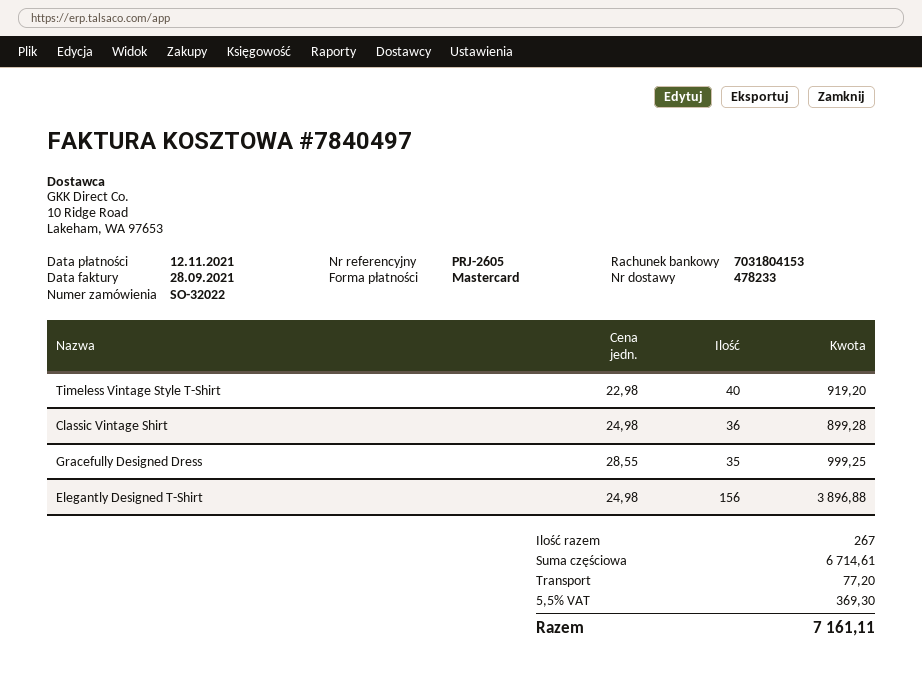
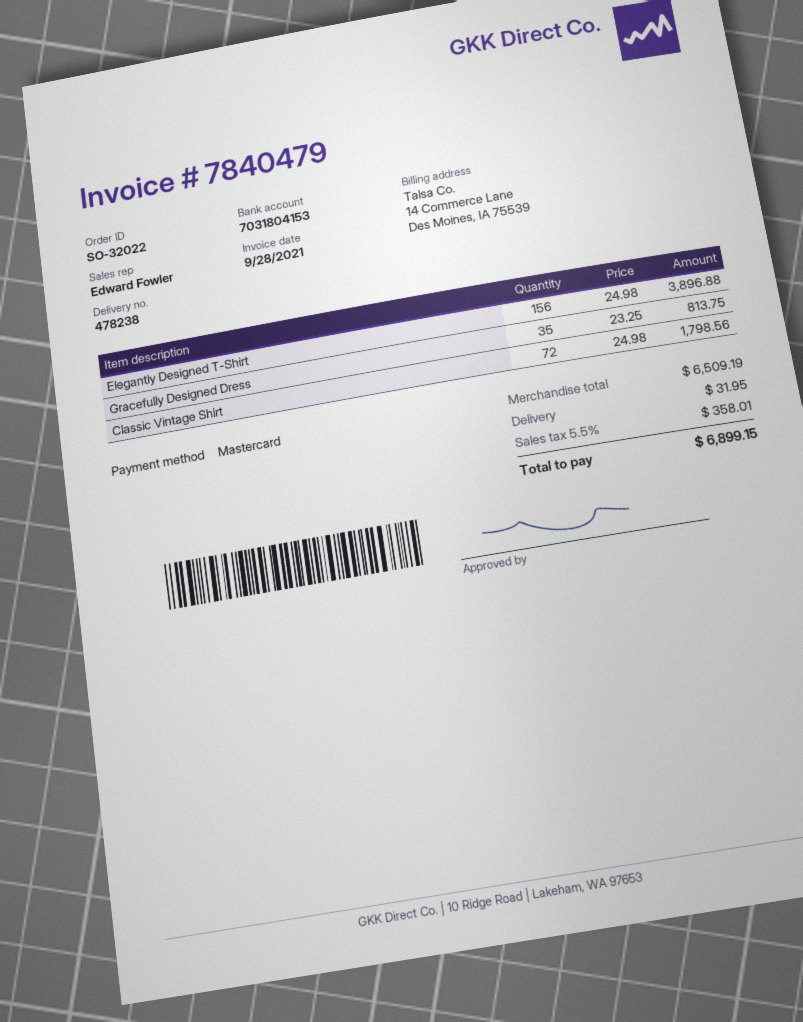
delivery note number: 478233 -> 478238
invoice number: 7840497 -> 7840479
Timeless Vintage Style T-Shirt: 40 x 22.98 = 919.20 -> none
Classic Vintage Shirt: 36 x 24.98 = 899.28 -> 72 x 24.98 = 1798.56
Gracefully Designed Dress: 35 x 28.55 = 999.25 -> 35 x 23.25 = 813.75
subtotal: 6714.61 -> 6509.19
shipping: 77.20 -> 31.95
tax: 5.5% = 369.30 -> 5.5% = 358.01
total: 7161.11 -> 6899.15

